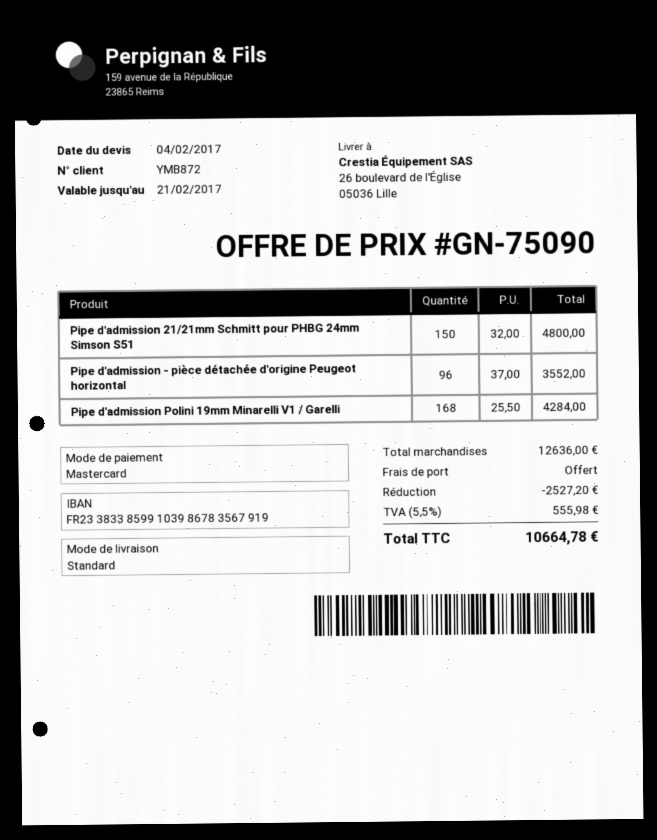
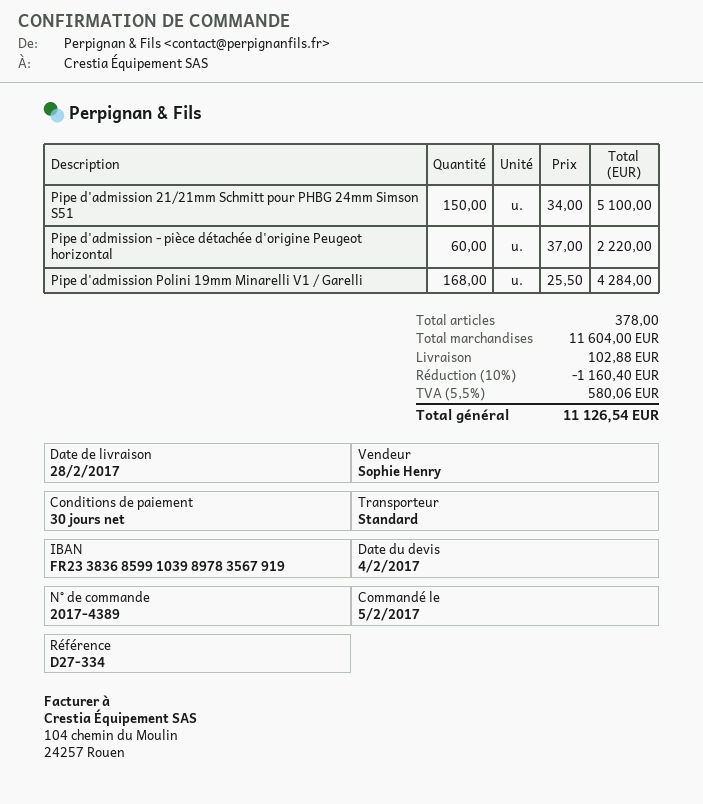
bank account: FR2338338599103986783567919 -> FR2338368599103989783567919
Pipe d'admission 21/21mm Schmitt pour PHBG 24mm Simson S51: 150 x 32.00 = 4800.00 -> 150 x 34.00 = 5100.00
Pipe d'admission - pièce détachée d'origine Peugeot horizontal: 96 x 37.00 = 3552.00 -> 60 x 37.00 = 2220.00
subtotal: 12636.00 -> 11604.00
discount: 2527.20 -> 1160.40
shipping: 0.00 -> 102.88
tax: 5.5% = 555.98 -> 5.5% = 580.06
total: 10664.78 -> 11126.54

